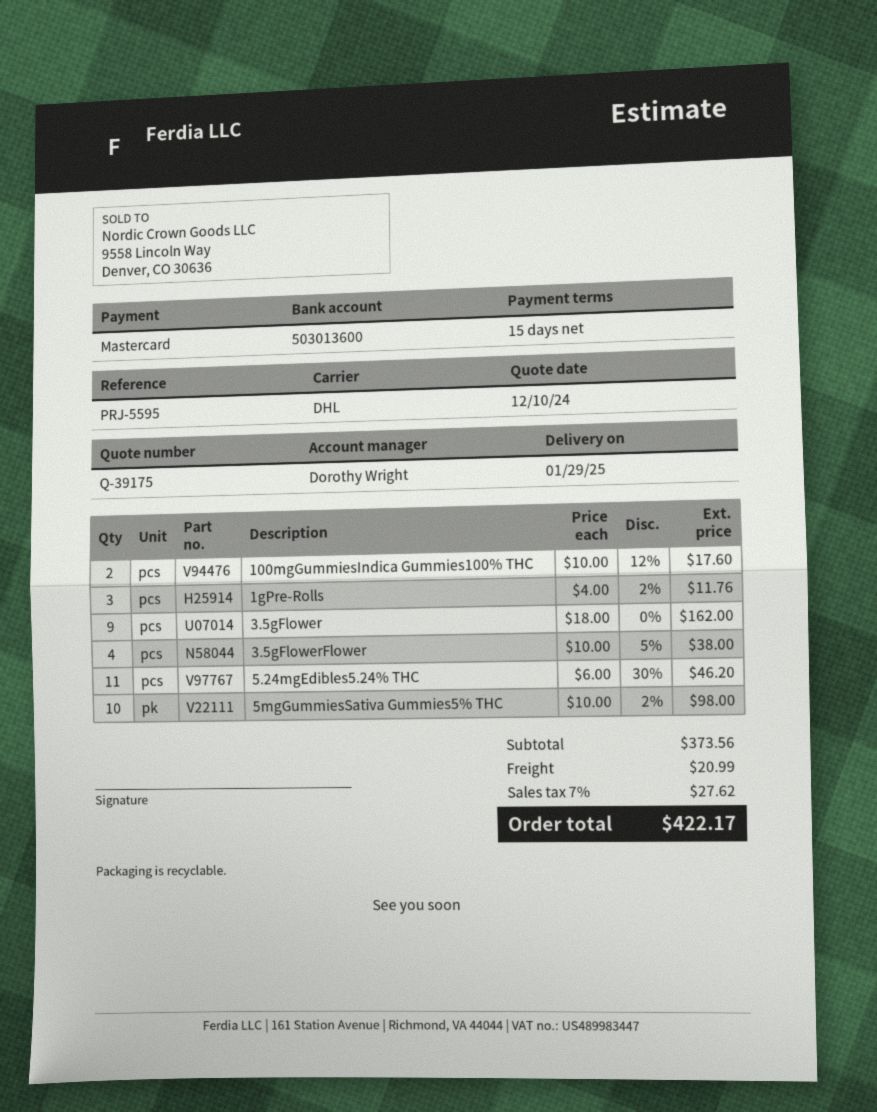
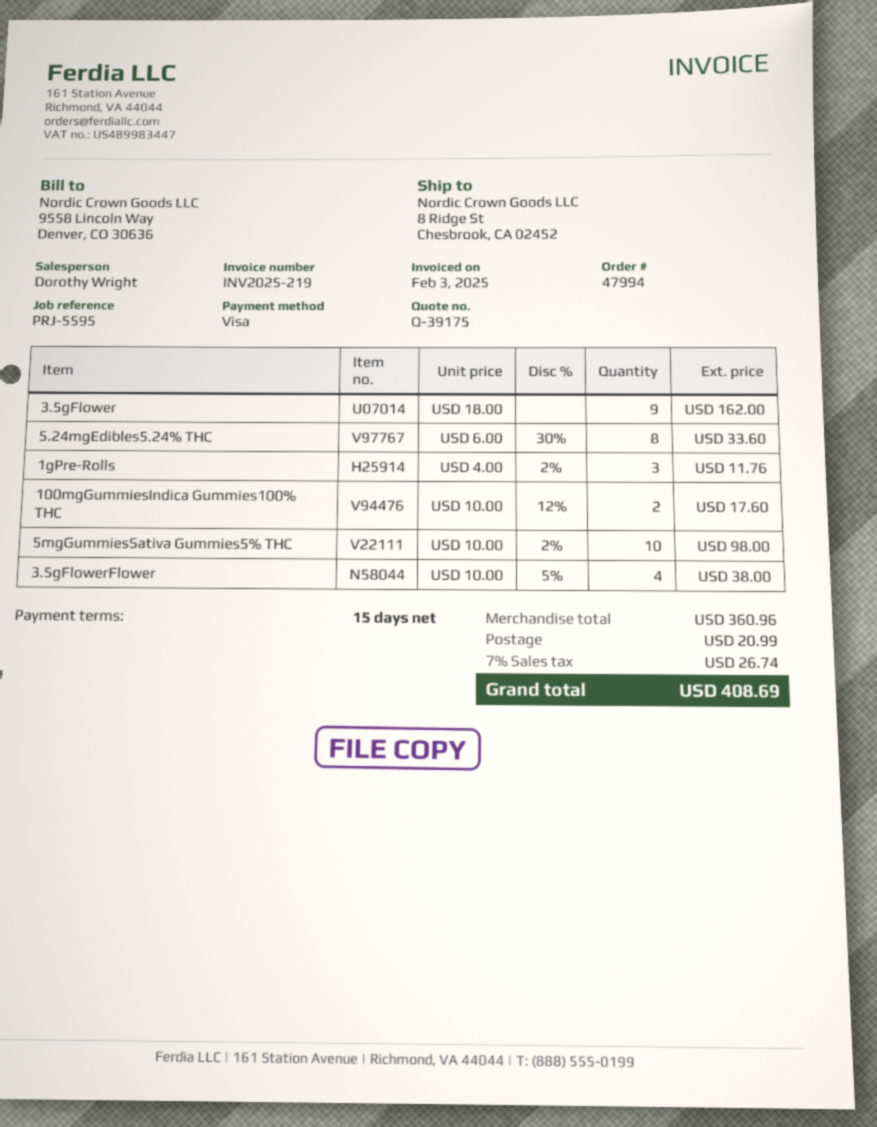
payment method: Mastercard -> Visa
5.24mgEdibles5.24% THC: 11 x 6.00 - 30% = 46.20 -> 8 x 6.00 - 30% = 33.60
subtotal: 373.56 -> 360.96
tax: 7% = 27.62 -> 7% = 26.74
total: 422.17 -> 408.69

